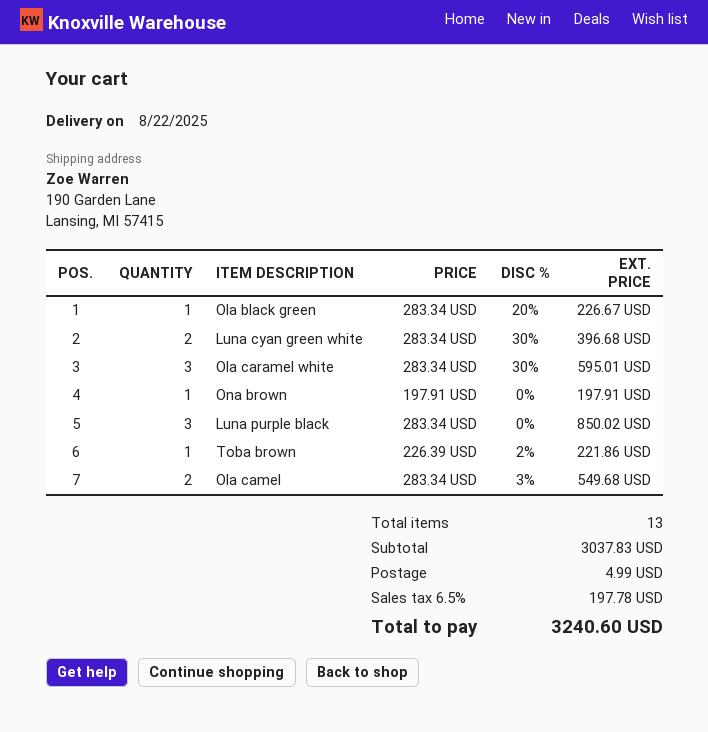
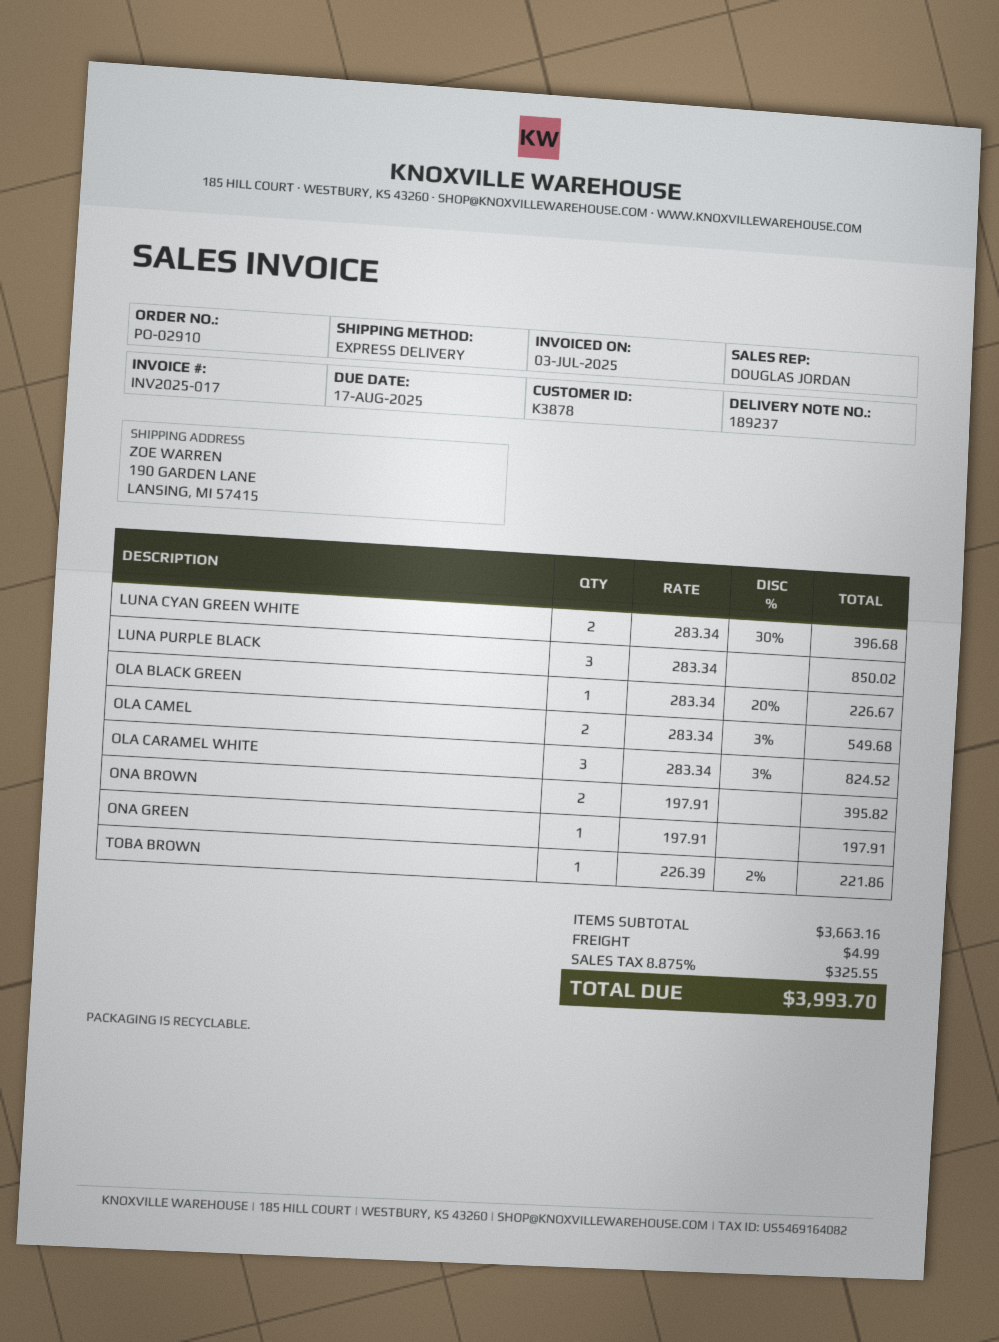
Ola caramel white: 3 x 283.34 - 30% = 595.01 -> 3 x 283.34 - 3% = 824.52
Ona brown: 1 x 197.91 = 197.91 -> 2 x 197.91 = 395.82
ONA GREEN: none -> 1 x 197.91 = 197.91
subtotal: 3037.83 -> 3663.16
tax: 6.5% = 197.78 -> 8.875% = 325.55
total: 3240.60 -> 3993.70

